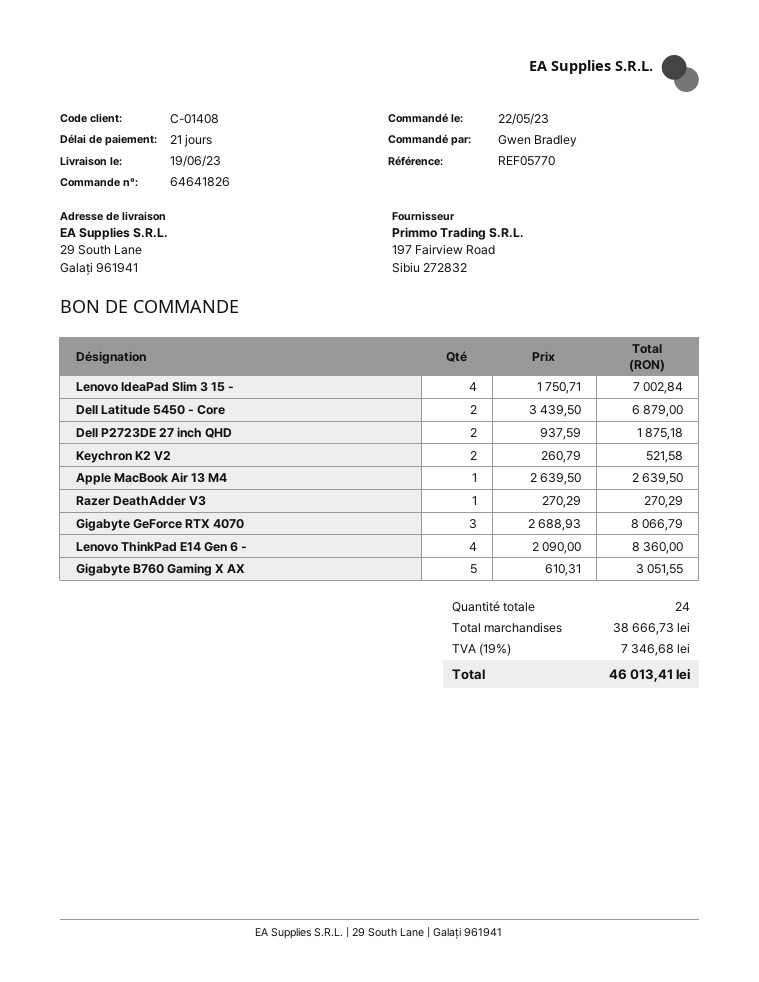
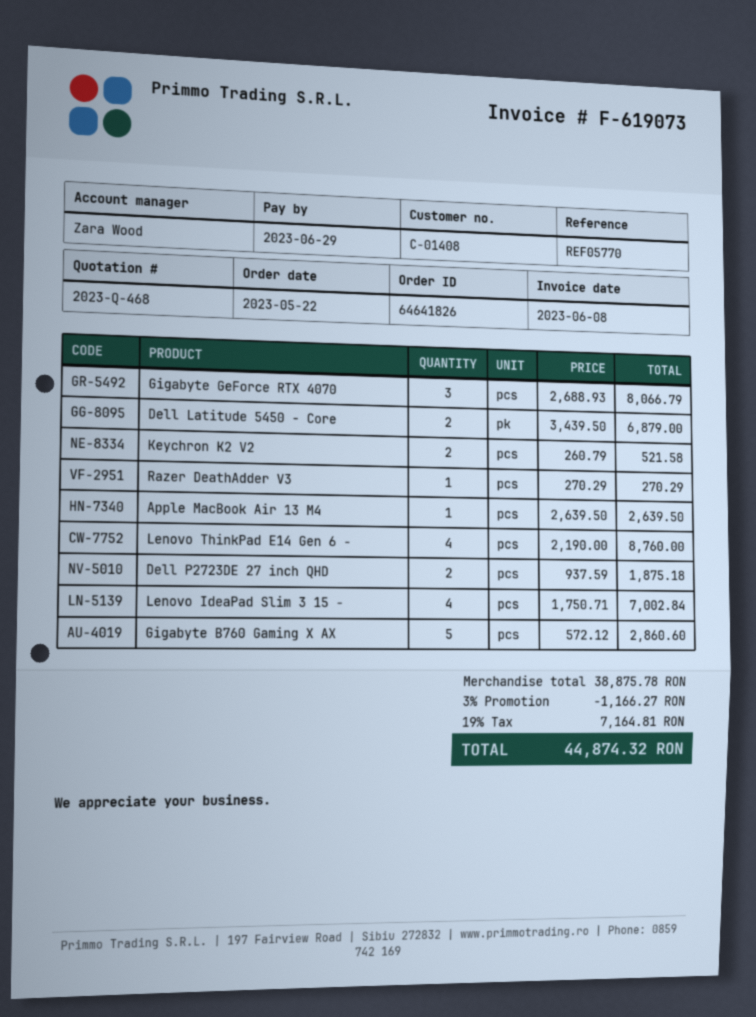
Lenovo ThinkPad E14 Gen 6 -: 4 x 2090.00 = 8360.00 -> 4 x 2190.00 = 8760.00
Gigabyte B760 Gaming X AX: 5 x 610.31 = 3051.55 -> 5 x 572.12 = 2860.60
subtotal: 38666.73 -> 38875.78
discount: none -> 3% = 1166.27
tax: 19% = 7346.68 -> 19% = 7164.81
total: 46013.41 -> 44874.32

